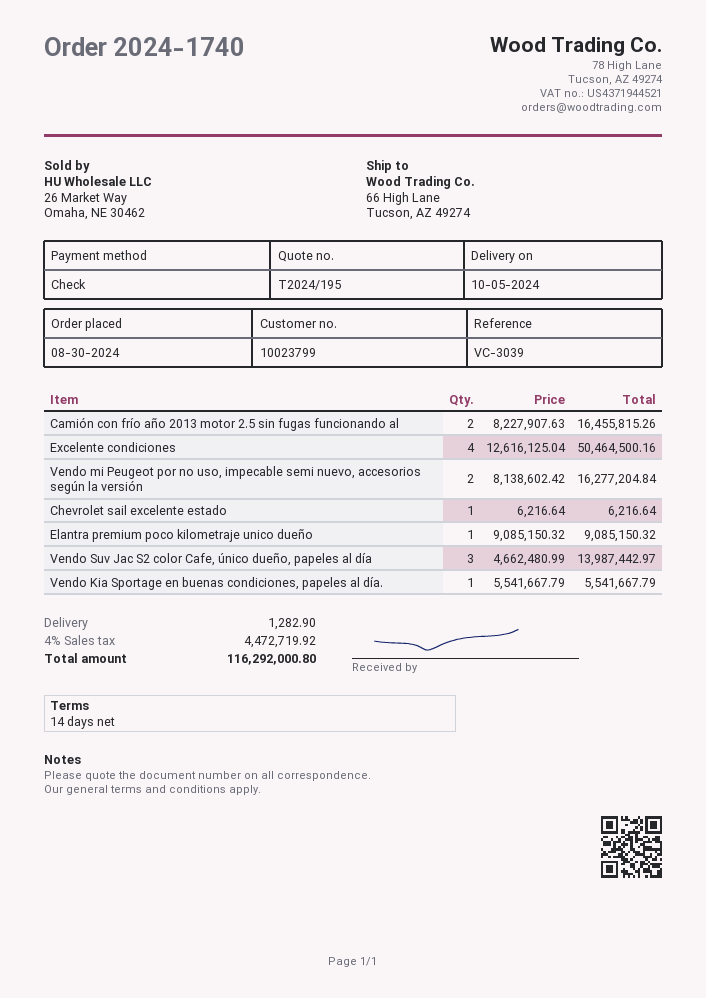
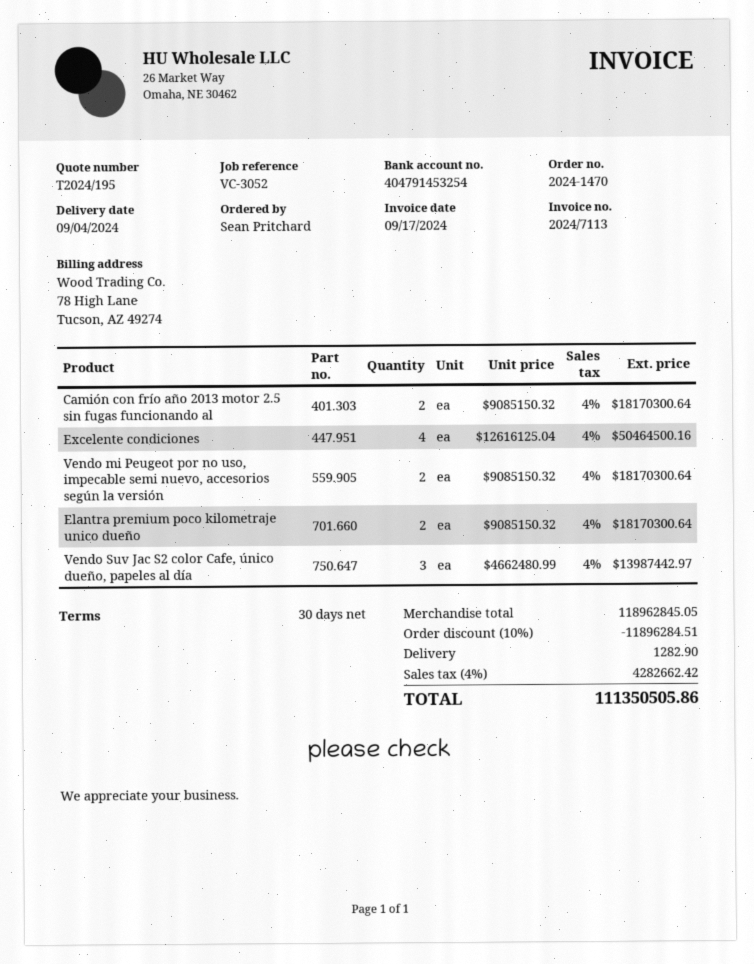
order number: 2024-1740 -> 2024-1470
delivery date: 2024-10-05 -> 2024-09-04
payment terms: 14 days -> 30 days
reference: VC-3039 -> VC-3052
Camión con frío año 2013 motor 2.5 sin fugas funcionando al: 2 x 8227907.63 = 16455815.26 -> 2 x 9085150.32 = 18170300.64
Vendo mi Peugeot por no uso, impecable semi nuevo, accesorios según la versión: 2 x 8138602.42 = 16277204.84 -> 2 x 9085150.32 = 18170300.64
Chevrolet sail excelente estado: 1 x 6216.64 = 6216.64 -> none
Elantra premium poco kilometraje unico dueño: 1 x 9085150.32 = 9085150.32 -> 2 x 9085150.32 = 18170300.64
Vendo Kia Sportage en buenas condiciones, papeles al día.: 1 x 5541667.79 = 5541667.79 -> none
discount: none -> 10% = 11896284.51
tax: 4% = 4472719.92 -> 4% = 4282662.42
total: 116292000.80 -> 111350505.86

